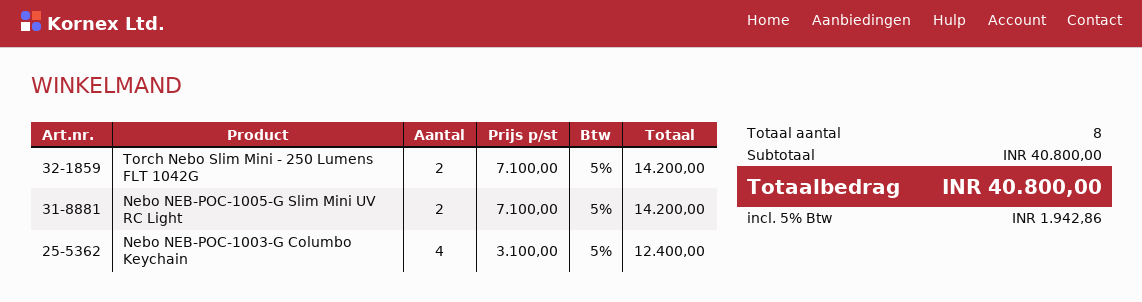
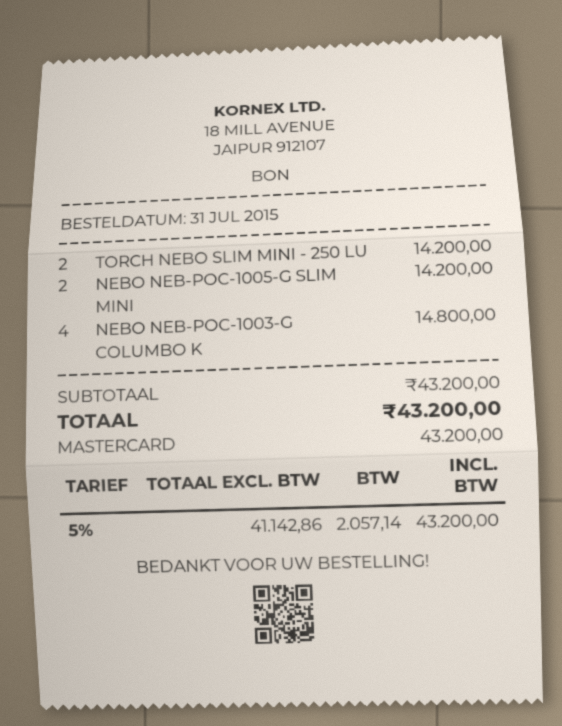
Nebo NEB-POC-1003-G Columbo Keychain: 4 for 12400.00 -> 4 for 14800.00
subtotal: 40800.00 -> 43200.00
tax: 5% = 1942.86 -> 5% = 2057.14
total: 40800.00 -> 43200.00

